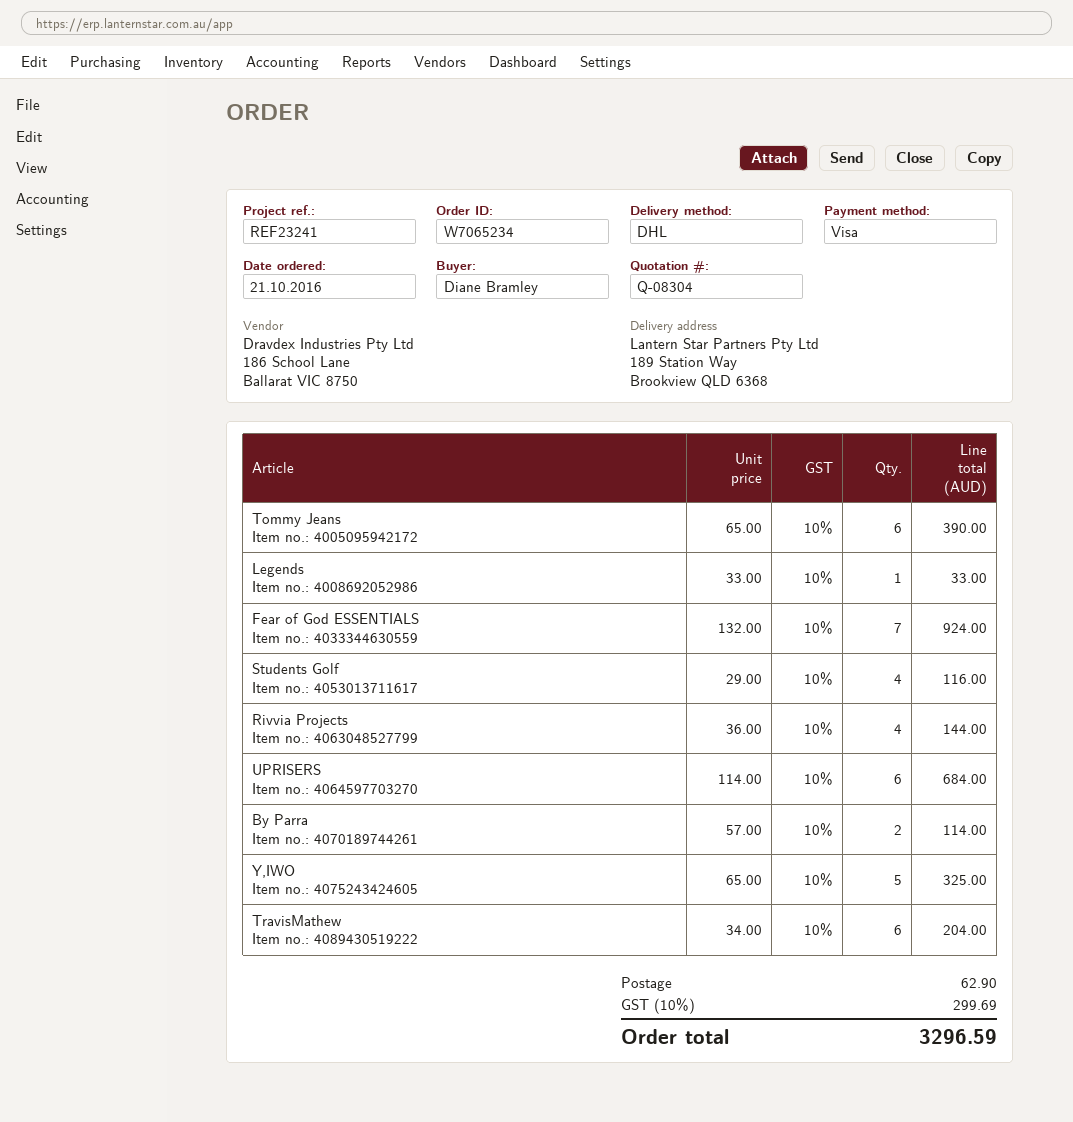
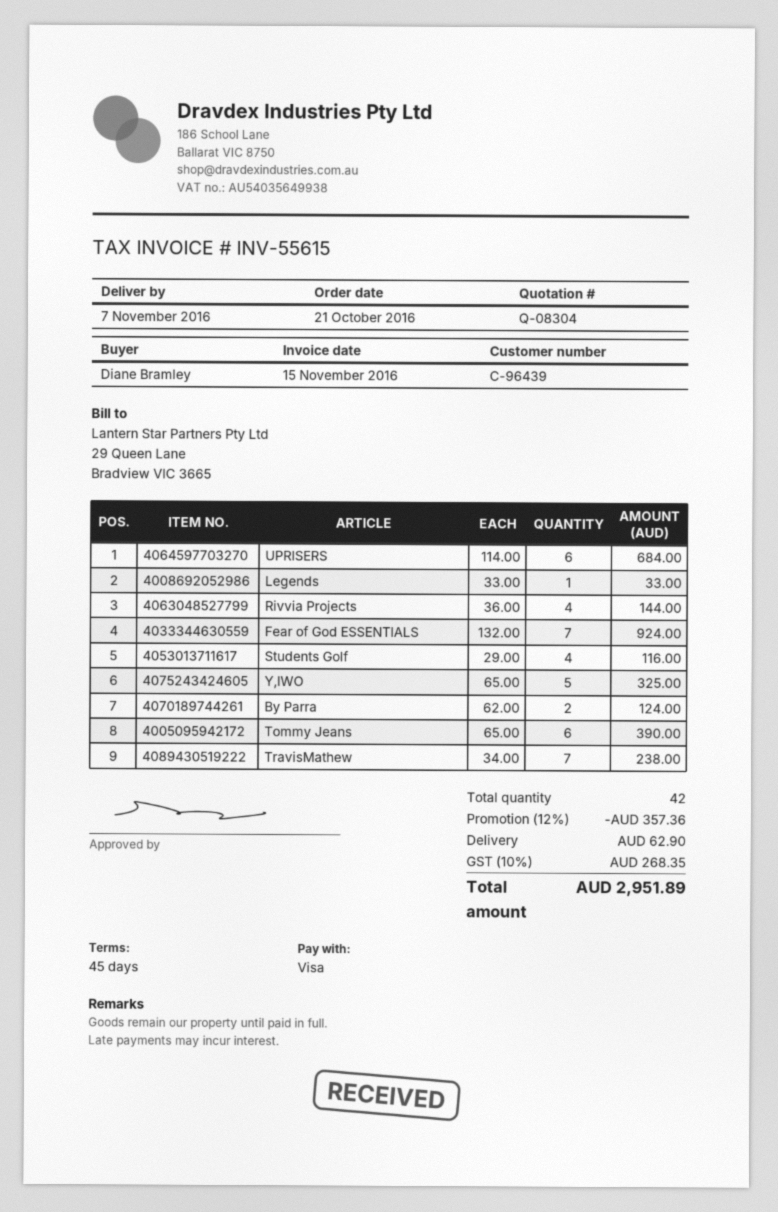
By Parra: 2 x 57.00 = 114.00 -> 2 x 62.00 = 124.00
TravisMathew: 6 x 34.00 = 204.00 -> 7 x 34.00 = 238.00
discount: none -> 12% = 357.36
tax: 10% = 299.69 -> 10% = 268.35
total: 3296.59 -> 2951.89

